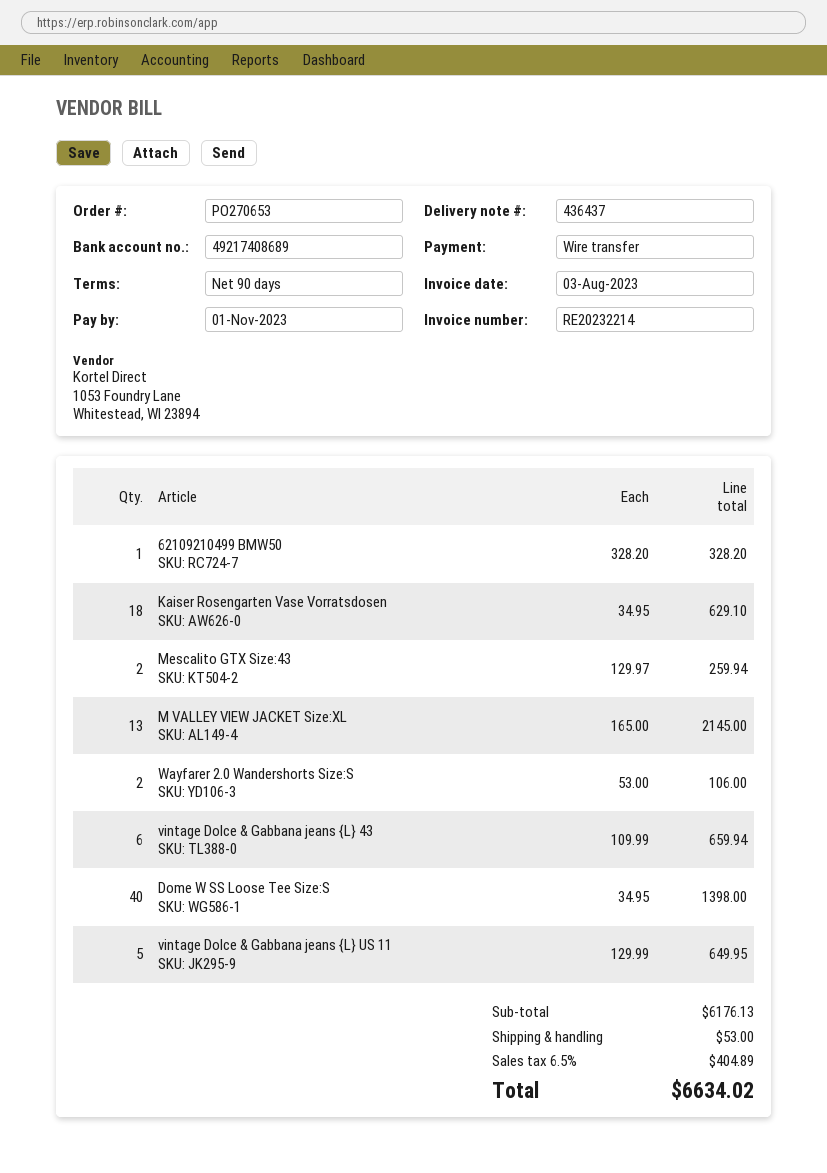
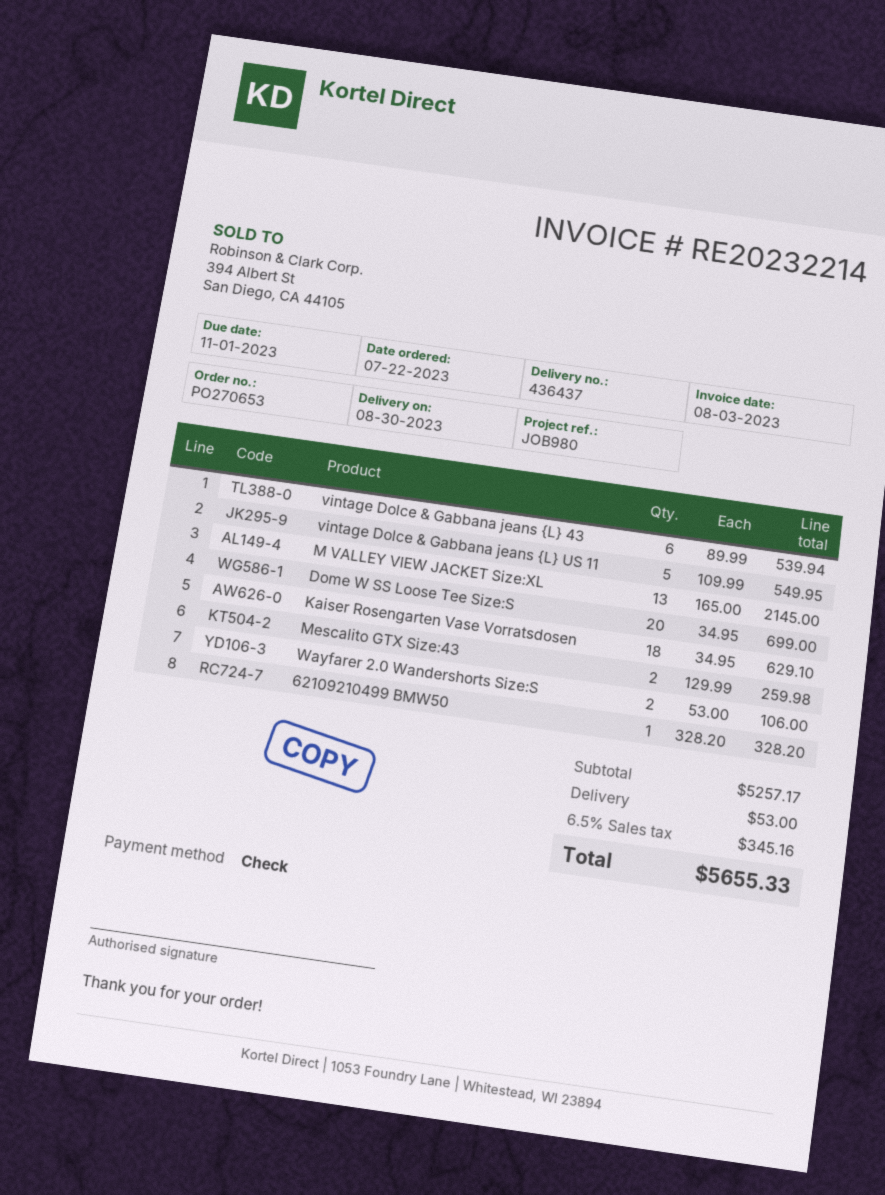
payment method: bank transfer -> cheque
Mescalito GTX Size:43: 2 x 129.97 = 259.94 -> 2 x 129.99 = 259.98
vintage Dolce & Gabbana jeans {L} 43: 6 x 109.99 = 659.94 -> 6 x 89.99 = 539.94
Dome W SS Loose Tee Size:S: 40 x 34.95 = 1398.00 -> 20 x 34.95 = 699.00
vintage Dolce & Gabbana jeans {L} US 11: 5 x 129.99 = 649.95 -> 5 x 109.99 = 549.95
subtotal: 6176.13 -> 5257.17
tax: 6.5% = 404.89 -> 6.5% = 345.16
total: 6634.02 -> 5655.33

